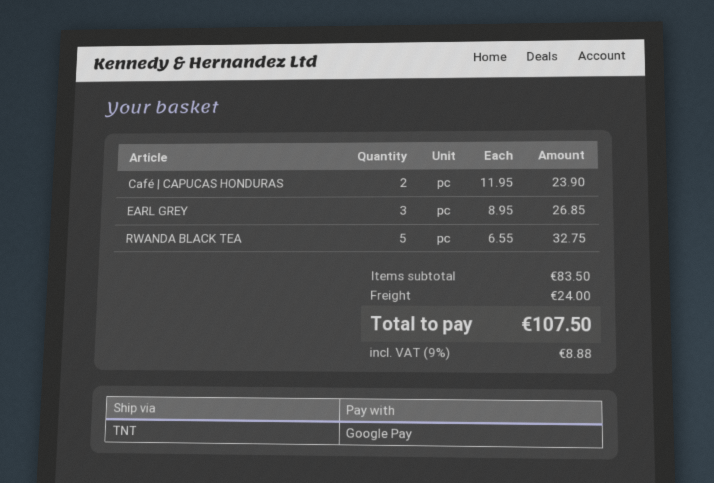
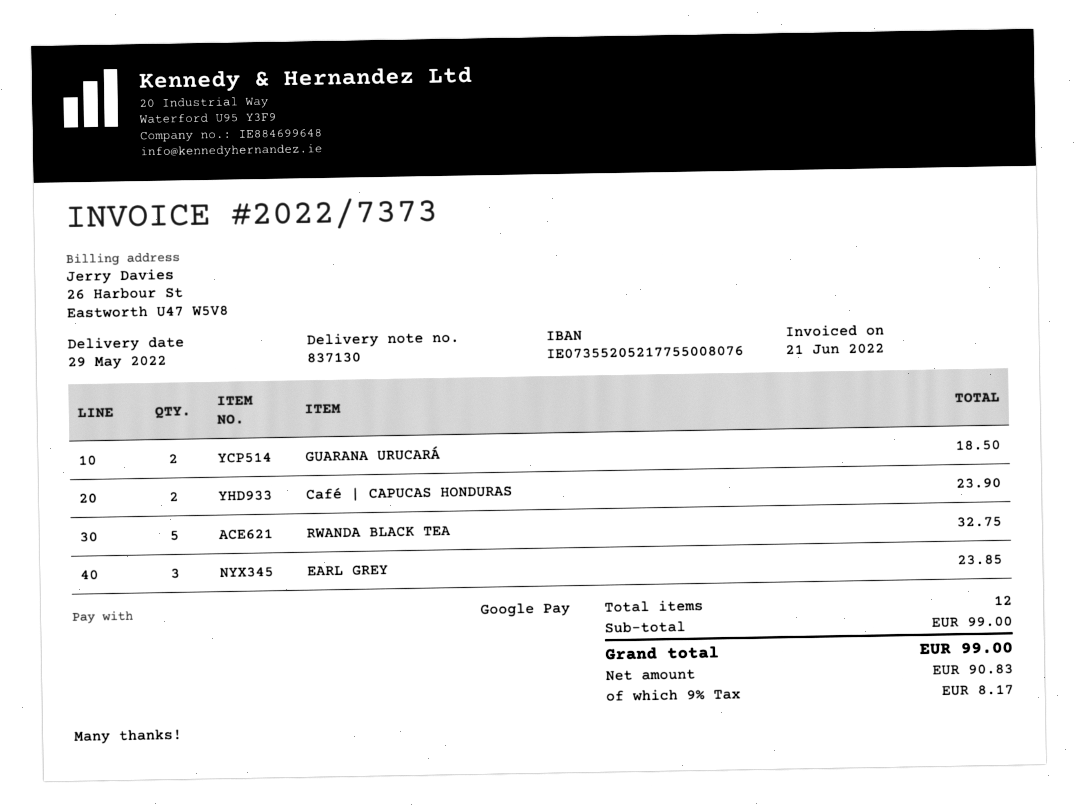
EARL GREY: 3 for 26.85 -> 3 for 23.85
GUARANA URUCARÁ: none -> 2 for 18.50
subtotal: 83.50 -> 99.00
shipping: 24.00 -> none
tax: 9% = 8.88 -> 9% = 8.17
total: 107.50 -> 99.00

